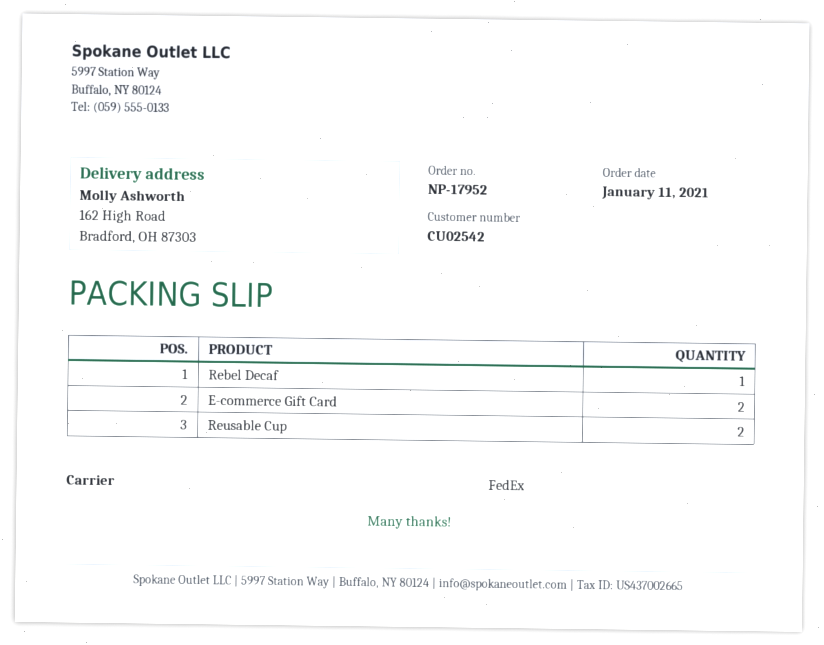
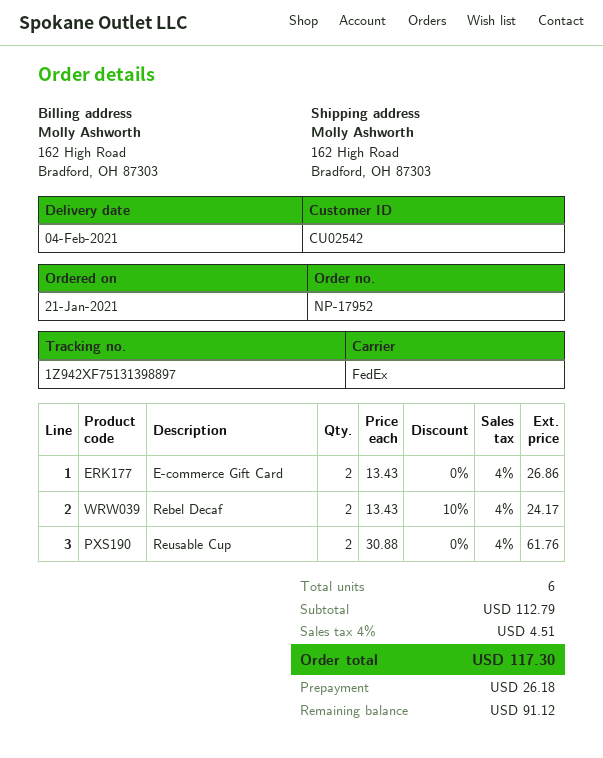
order date: 2021-01-11 -> 2021-01-21
Rebel Decaf: 1 -> 2

